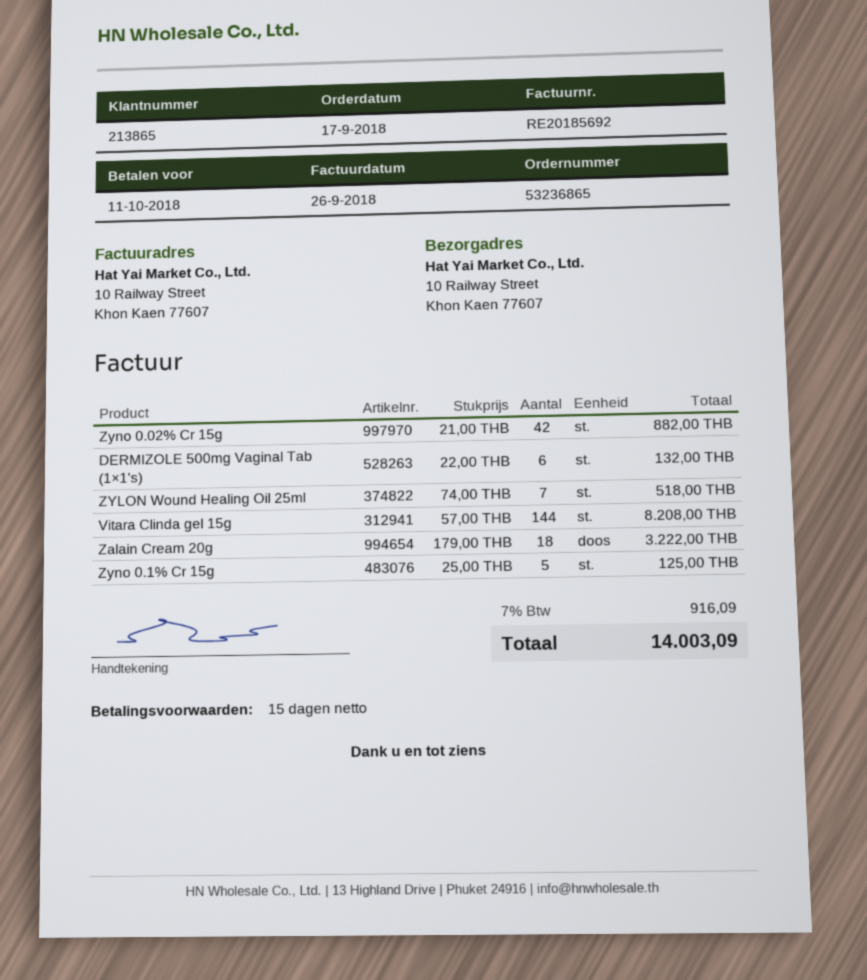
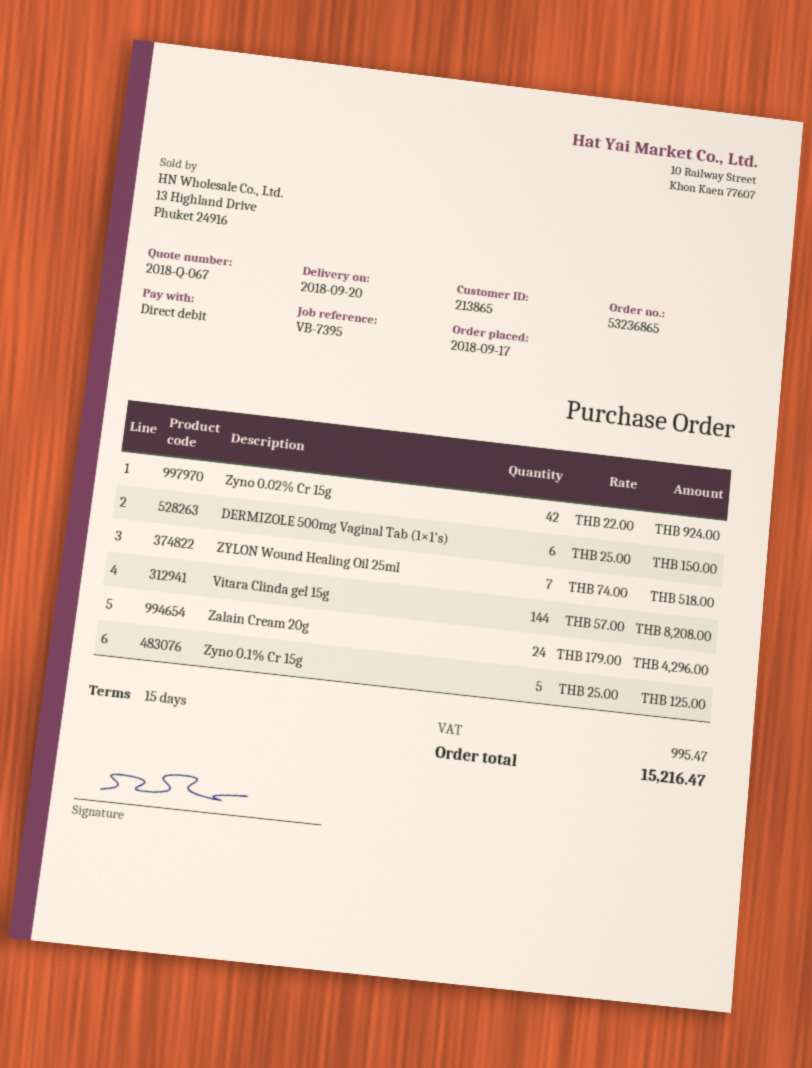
Zyno 0.02% Cr 15g: 42 x 21.00 = 882.00 -> 42 x 22.00 = 924.00
DERMIZOLE 500mg Vaginal Tab (1×1's): 6 x 22.00 = 132.00 -> 6 x 25.00 = 150.00
Zalain Cream 20g: 18 x 179.00 = 3222.00 -> 24 x 179.00 = 4296.00
tax: 916.09 -> 995.47
total: 14003.09 -> 15216.47

